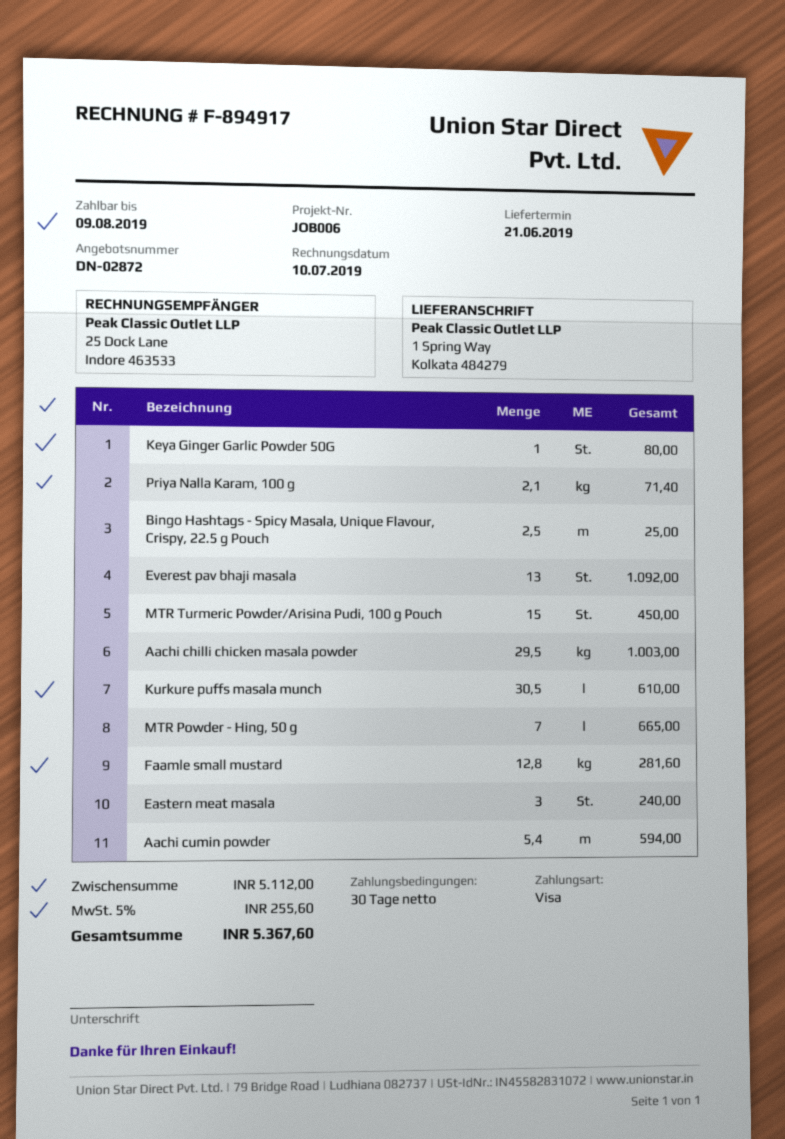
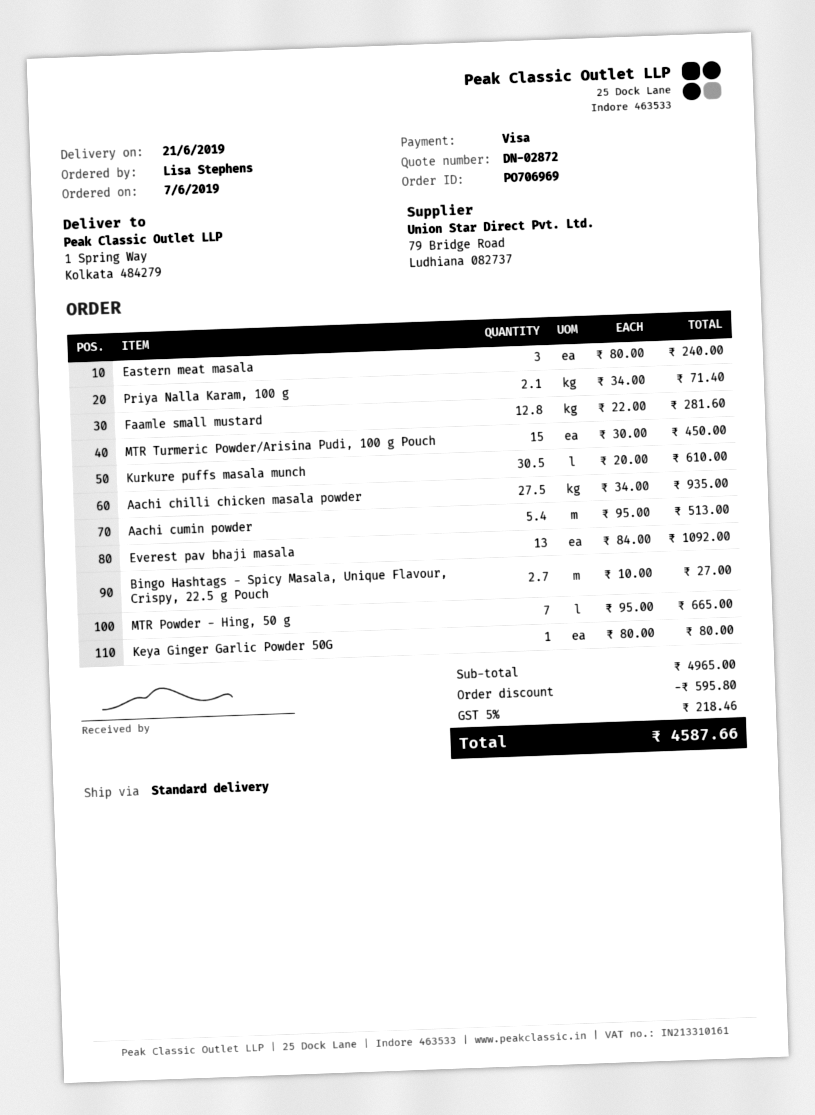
Bingo Hashtags - Spicy Masala, Unique Flavour, Crispy, 22.5 g Pouch: 2.5 for 25.00 -> 2.7 for 27.00
Aachi chilli chicken masala powder: 29.5 for 1003.00 -> 27.5 for 935.00
Aachi cumin powder: 5.4 for 594.00 -> 5.4 for 513.00
subtotal: 5112.00 -> 4965.00
discount: none -> 595.80
tax: 5% = 255.60 -> 5% = 218.46
total: 5367.60 -> 4587.66

